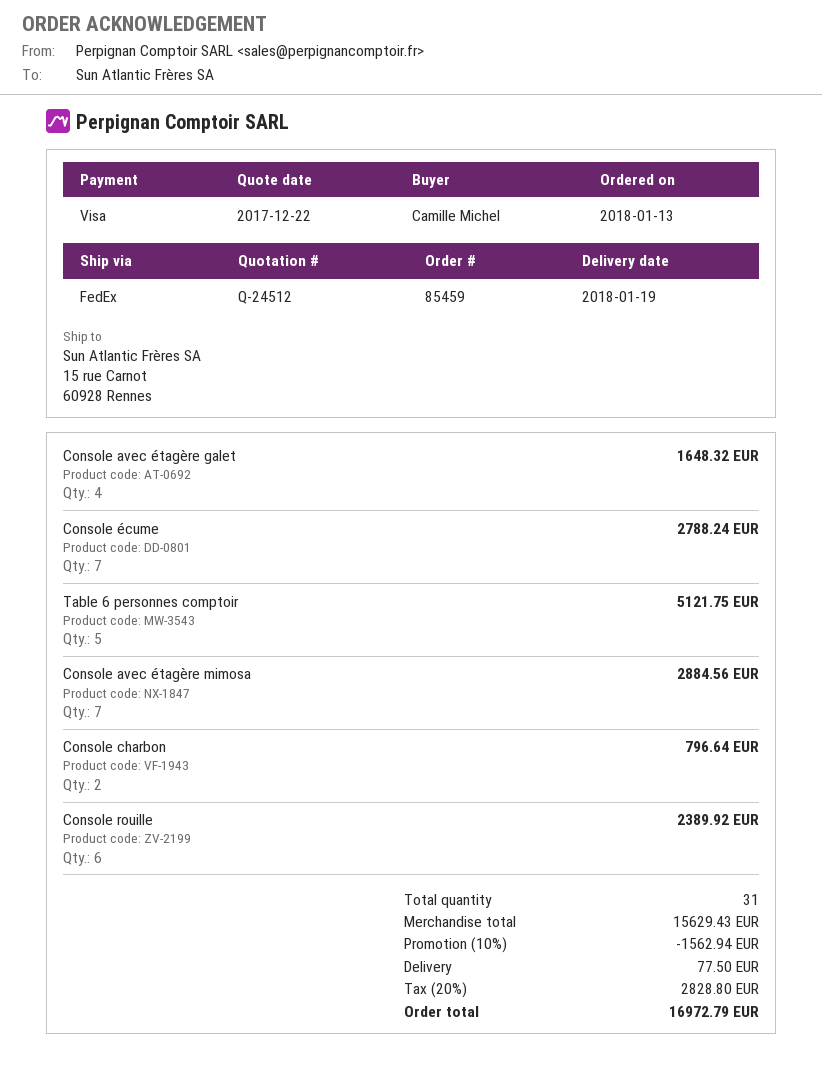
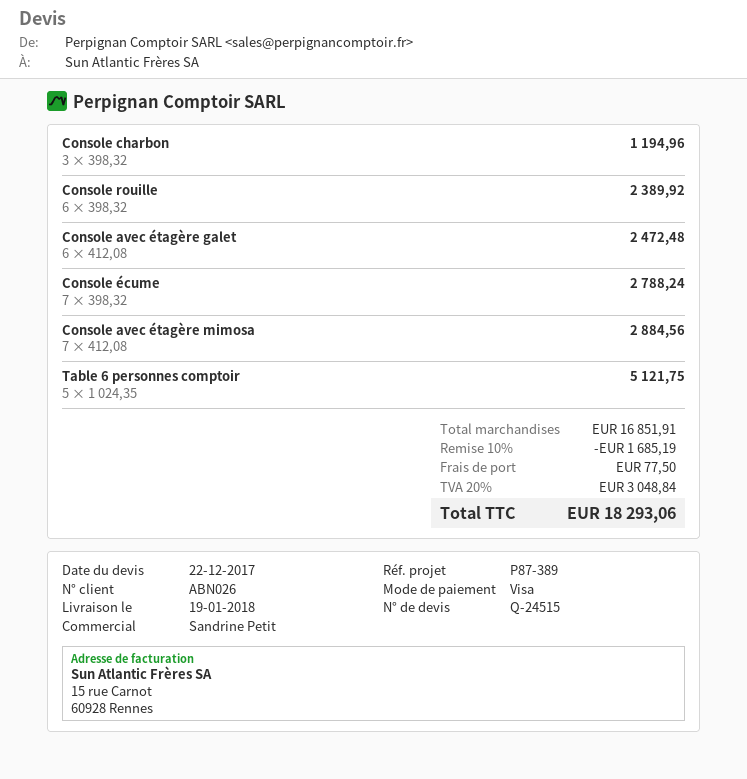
quote number: Q-24512 -> Q-24515
Console avec étagère galet: 4 for 1648.32 -> 6 for 2472.48
Console charbon: 2 for 796.64 -> 3 for 1194.96
subtotal: 15629.43 -> 16851.91
discount: 10% = 1562.94 -> 10% = 1685.19
tax: 20% = 2828.80 -> 20% = 3048.84
total: 16972.79 -> 18293.06

